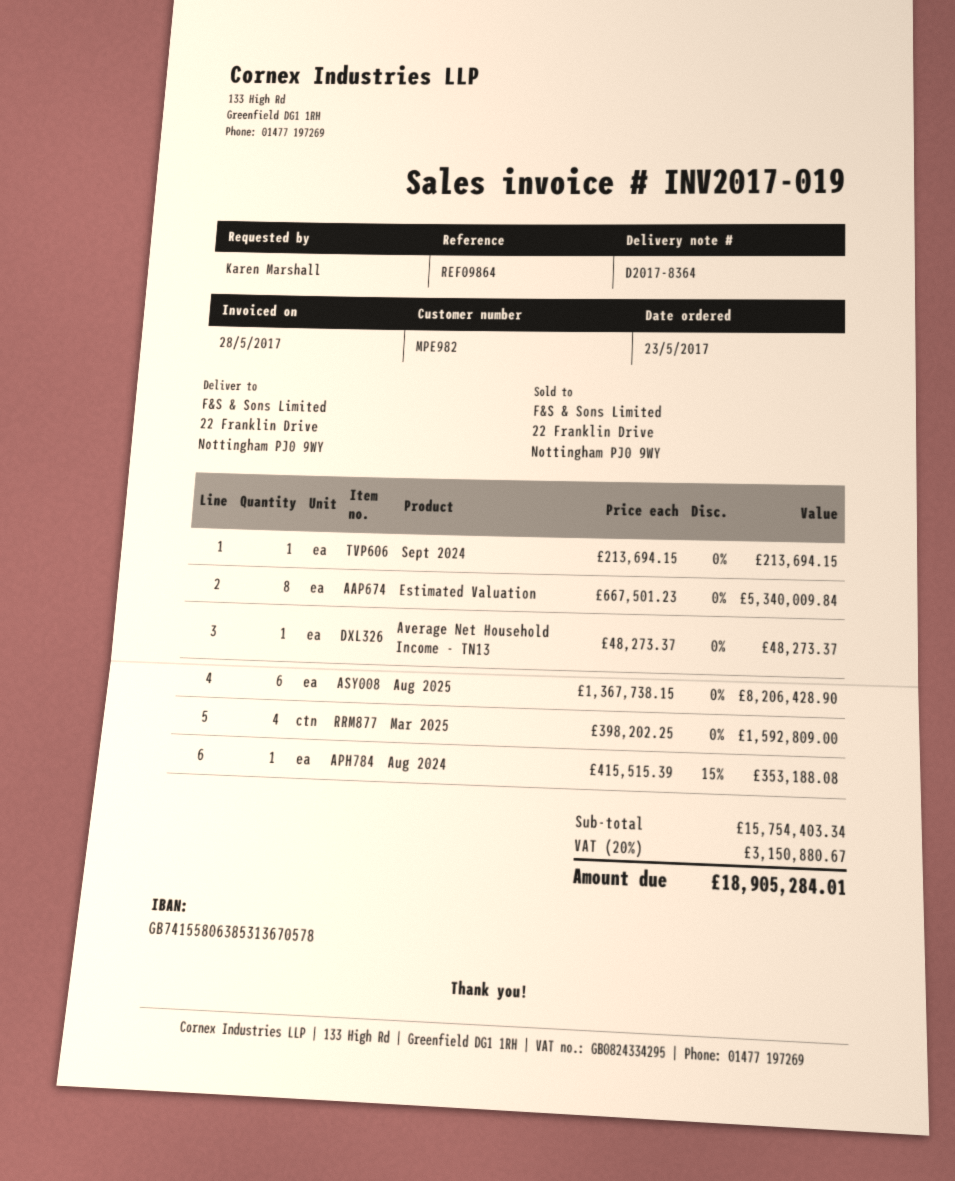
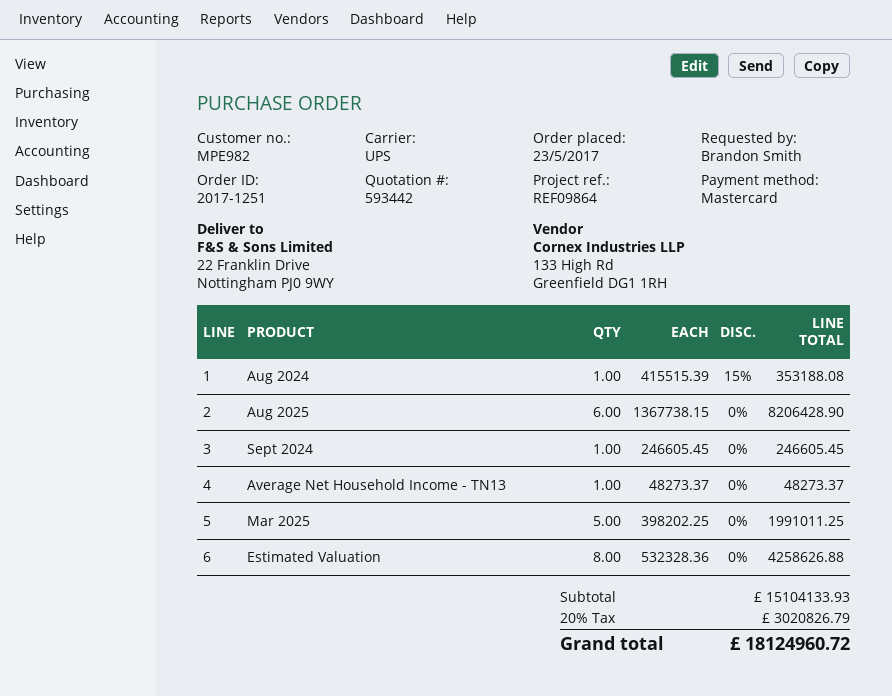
ordered by: Karen Marshall -> Brandon Smith
Sept 2024: 1 x 213694.15 = 213694.15 -> 1 x 246605.45 = 246605.45
Estimated Valuation: 8 x 667501.23 = 5340009.84 -> 8 x 532328.36 = 4258626.88
Mar 2025: 4 x 398202.25 = 1592809.00 -> 5 x 398202.25 = 1991011.25
subtotal: 15754403.34 -> 15104133.93
tax: 20% = 3150880.67 -> 20% = 3020826.79
total: 18905284.01 -> 18124960.72

